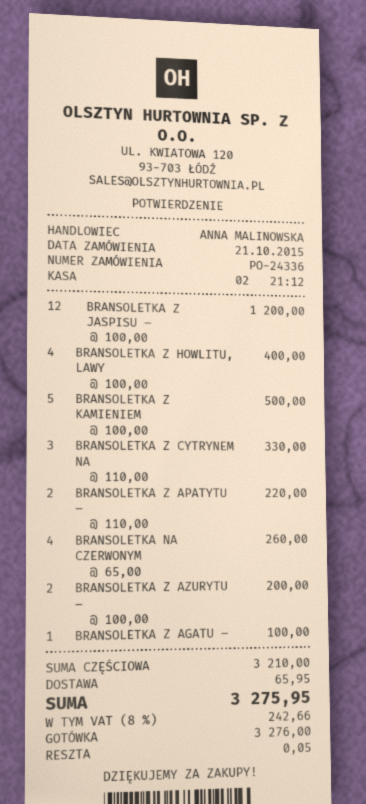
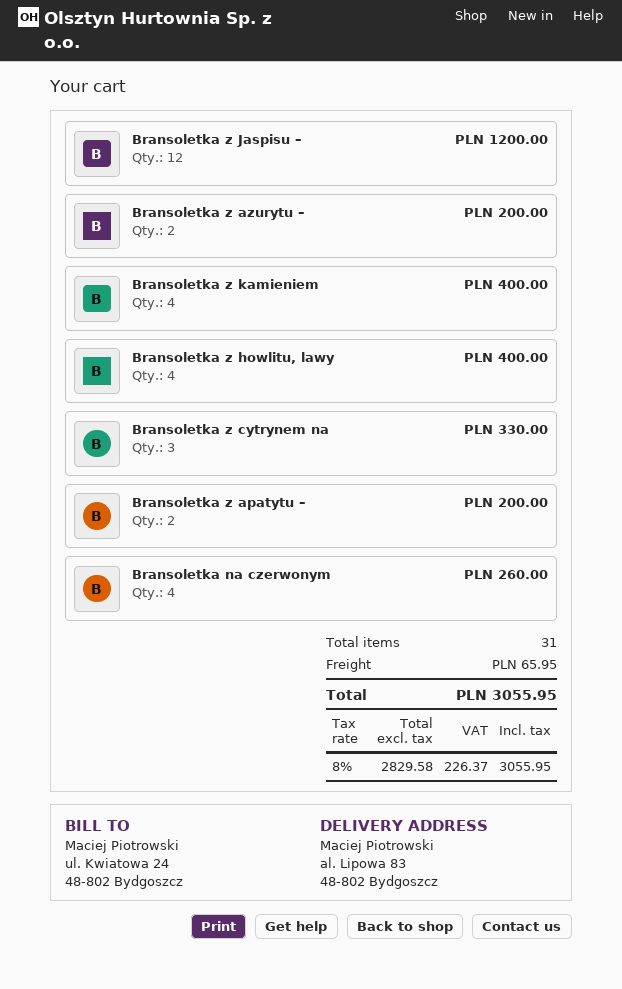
BRANSOLETKA Z KAMIENIEM: 5 for 500.00 -> 4 for 400.00
BRANSOLETKA Z APATYTU –: 2 for 220.00 -> 2 for 200.00
BRANSOLETKA Z AGATU –: 1 for 100.00 -> none
tax: 8% = 242.66 -> 8% = 226.37
total: 3275.95 -> 3055.95

